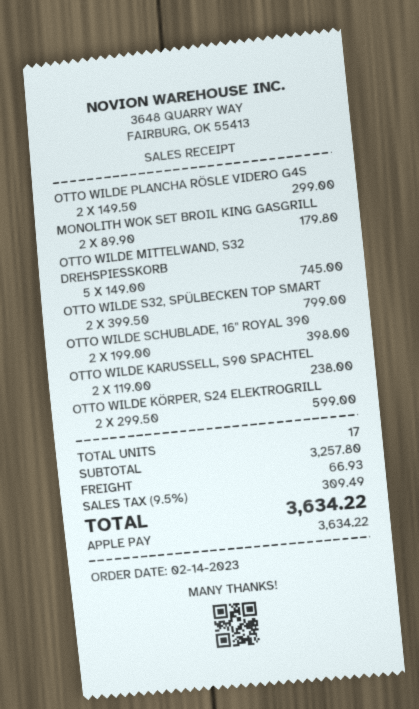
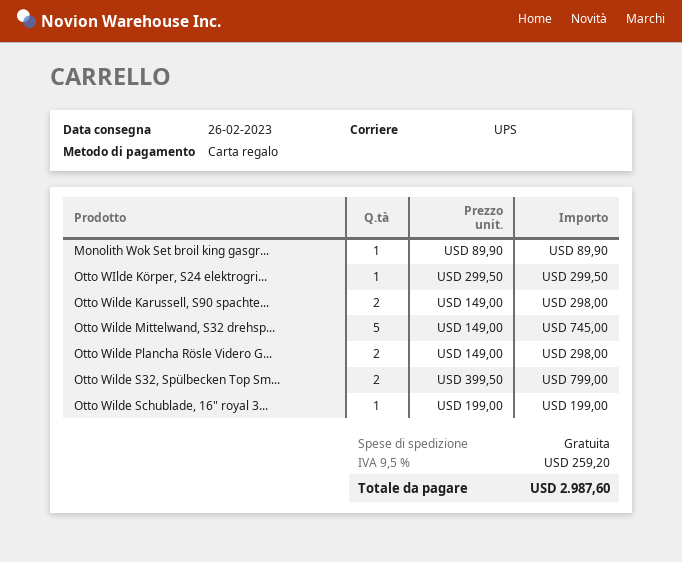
payment method: Apple Pay -> gift card
OTTO WILDE PLANCHA RÖSLE VIDERO G4S: 2 x 149.50 = 299.00 -> 2 x 149.00 = 298.00
MONOLITH WOK SET BROIL KING GASGRILL: 2 x 89.90 = 179.80 -> 1 x 89.90 = 89.90
OTTO WILDE SCHUBLADE, 16" ROYAL 390: 2 x 199.00 = 398.00 -> 1 x 199.00 = 199.00
OTTO WILDE KARUSSELL, S90 SPACHTEL: 2 x 119.00 = 238.00 -> 2 x 149.00 = 298.00
OTTO WILDE KÖRPER, S24 ELEKTROGRILL: 2 x 299.50 = 599.00 -> 1 x 299.50 = 299.50
shipping: 66.93 -> 0.00
tax: 9.5% = 309.49 -> 9.5% = 259.20
total: 3634.22 -> 2987.60

